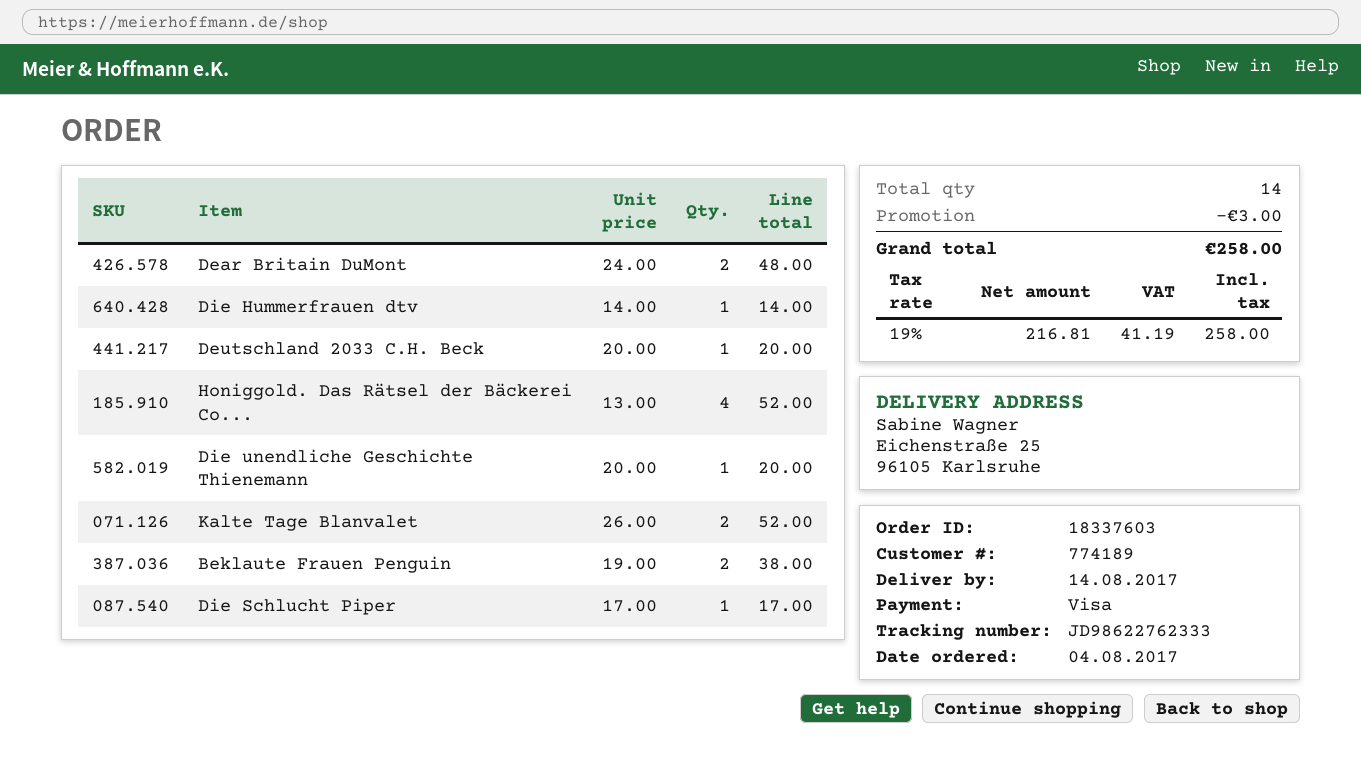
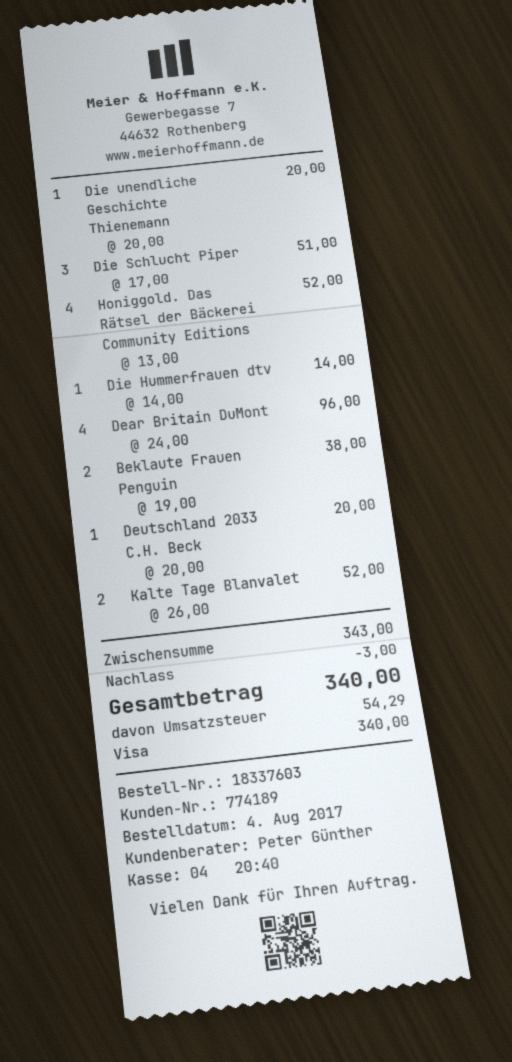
Dear Britain DuMont: 2 x 24.00 = 48.00 -> 4 x 24.00 = 96.00
Die Schlucht Piper: 1 x 17.00 = 17.00 -> 3 x 17.00 = 51.00
tax: 41.19 -> 54.29
total: 258.00 -> 340.00

